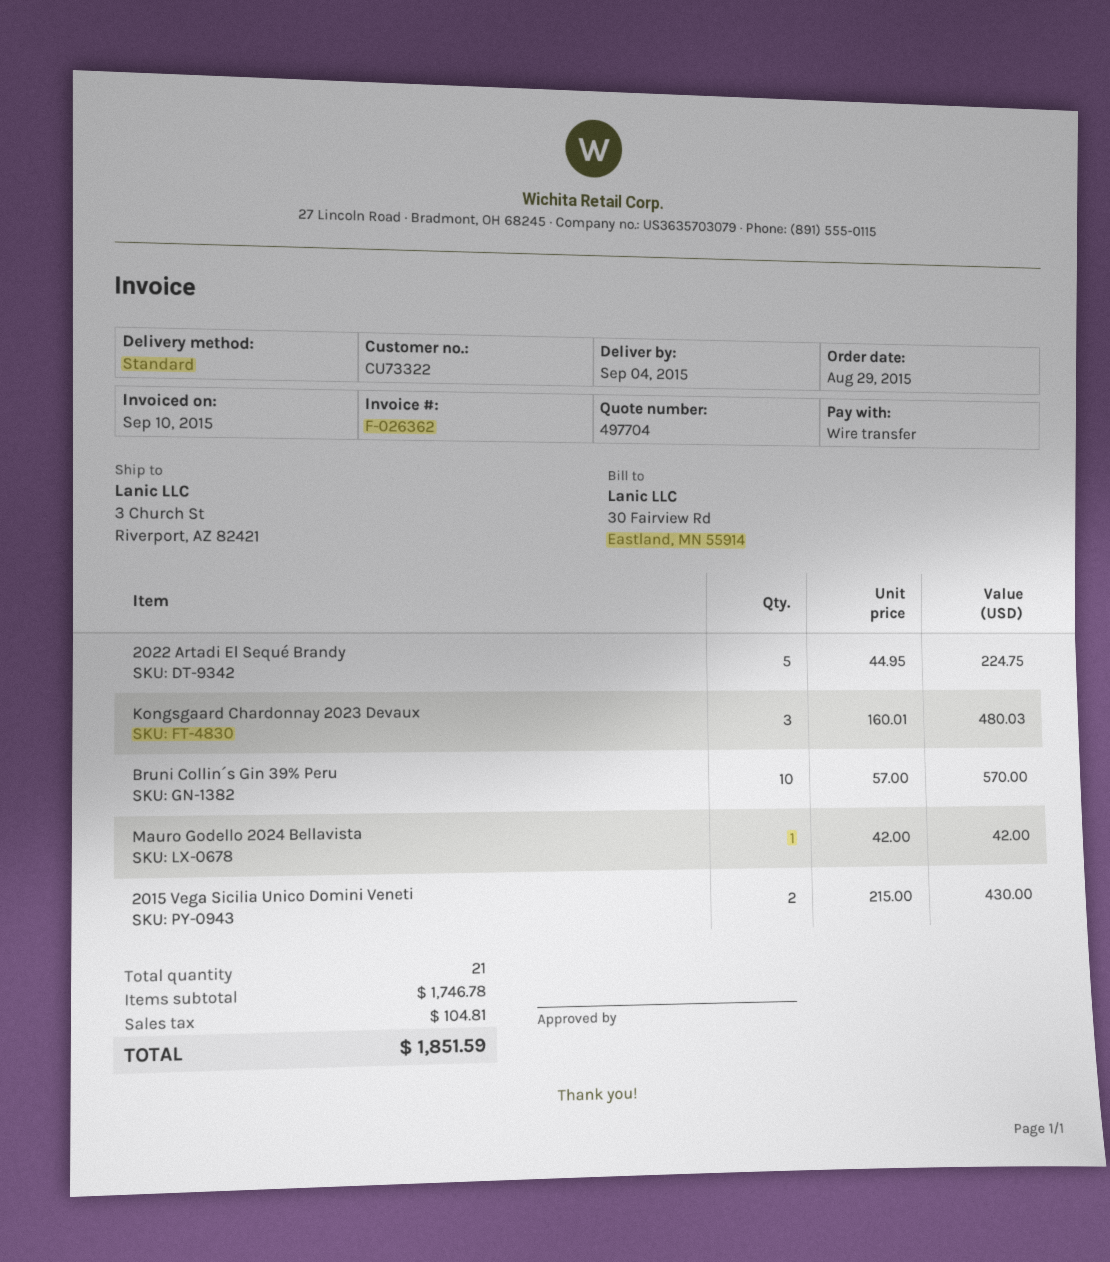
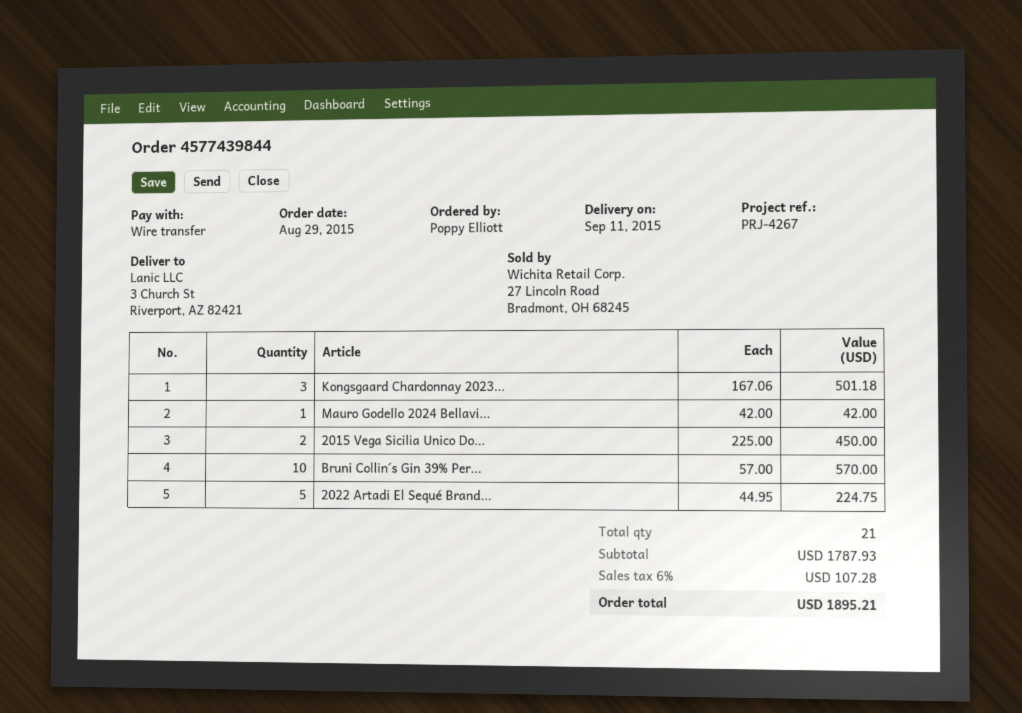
delivery date: 2015-09-04 -> 2015-09-11
Kongsgaard Chardonnay 2023 Devaux: 3 x 160.01 = 480.03 -> 3 x 167.06 = 501.18
2015 Vega Sicilia Unico Domini Veneti: 2 x 215.00 = 430.00 -> 2 x 225.00 = 450.00
subtotal: 1746.78 -> 1787.93
tax: 104.81 -> 107.28
total: 1851.59 -> 1895.21

